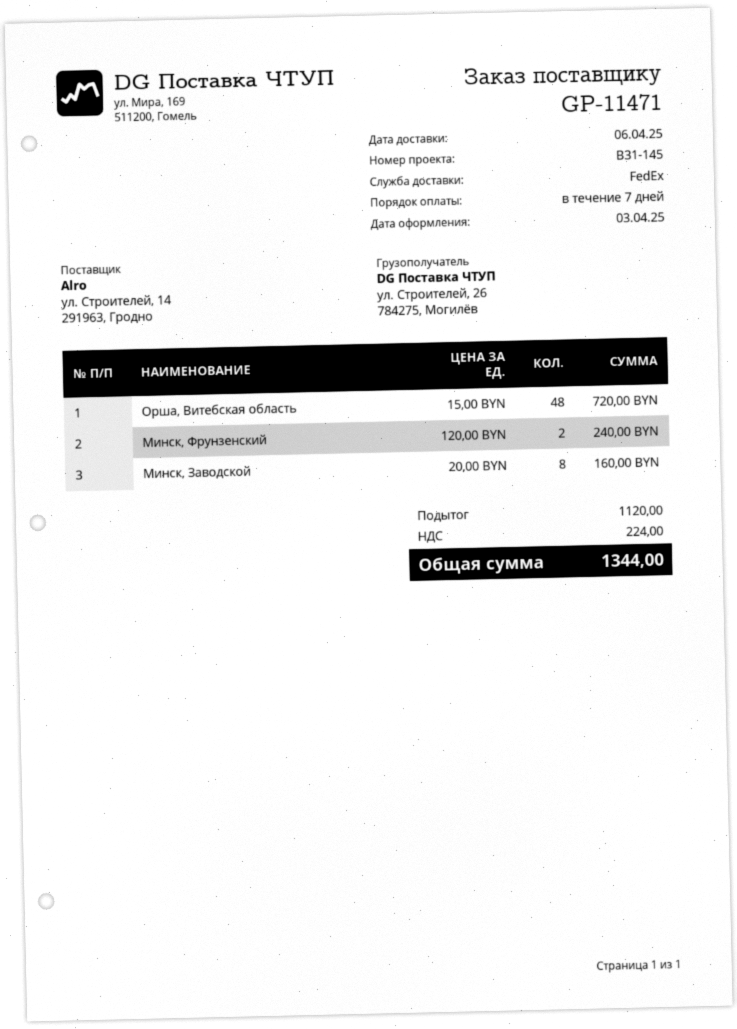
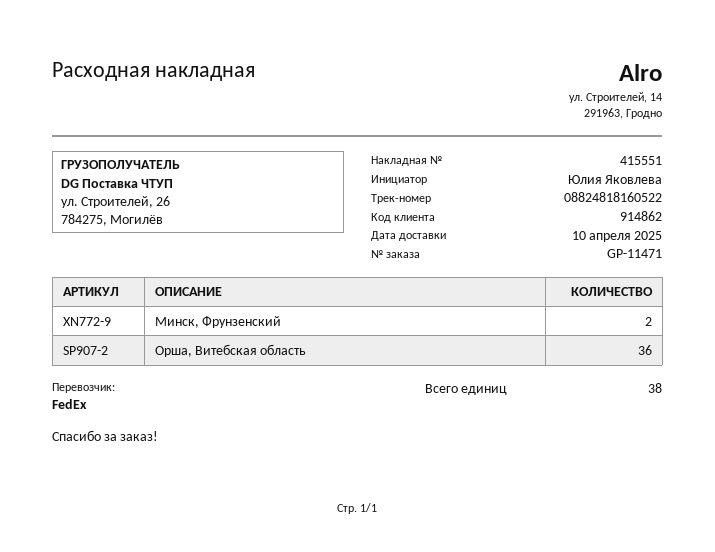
delivery date: 2025-04-06 -> 2025-04-10
Орша, Витебская область: 48 -> 36
Минск, Заводской: 8 -> none

